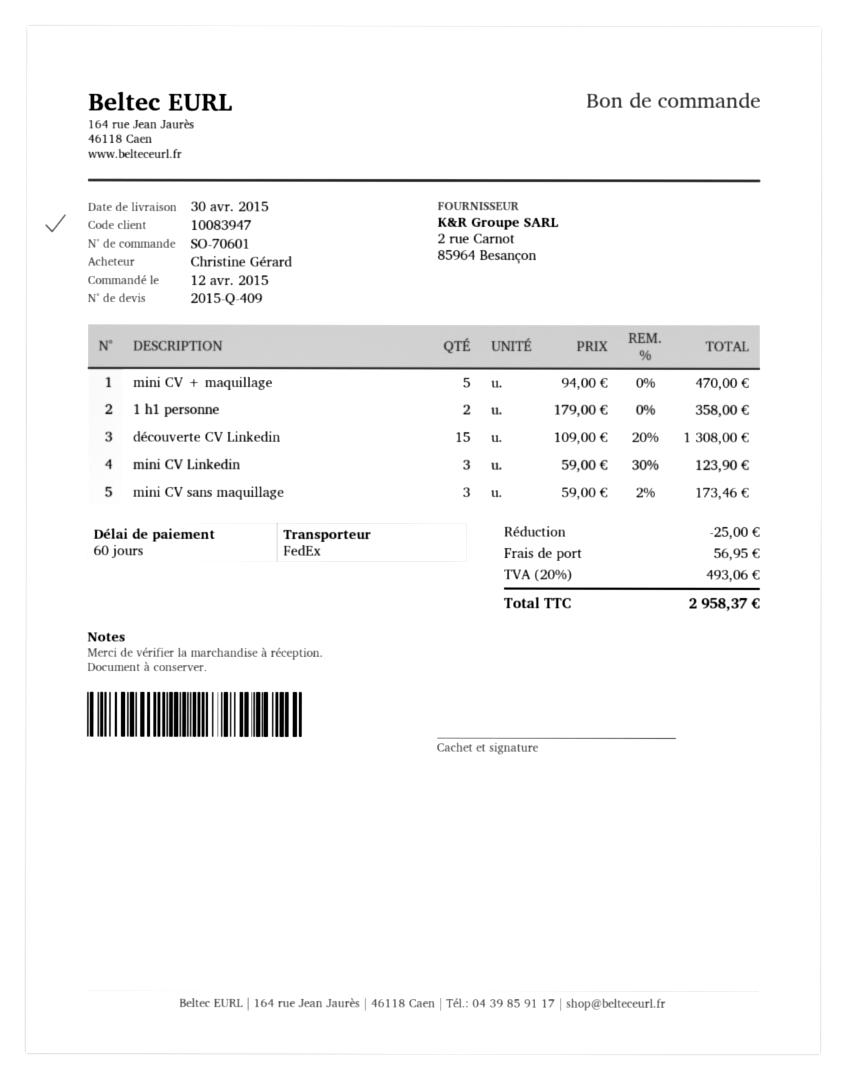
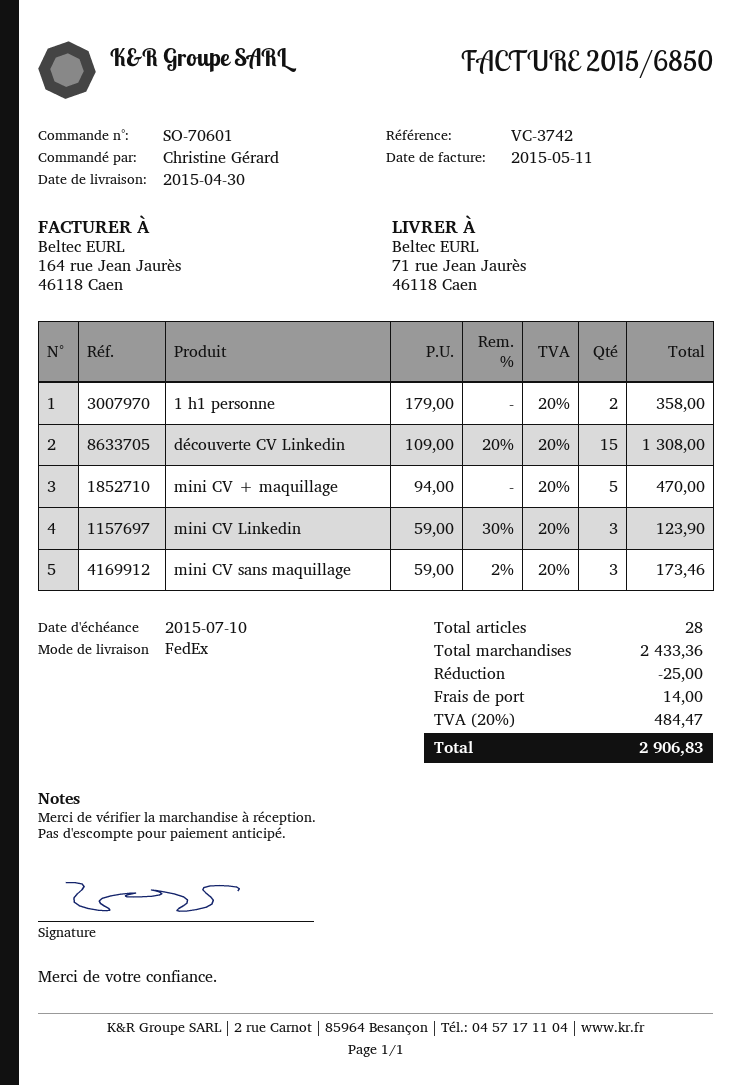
shipping: 56.95 -> 14.00
tax: 20% = 493.06 -> 20% = 484.47
total: 2958.37 -> 2906.83

